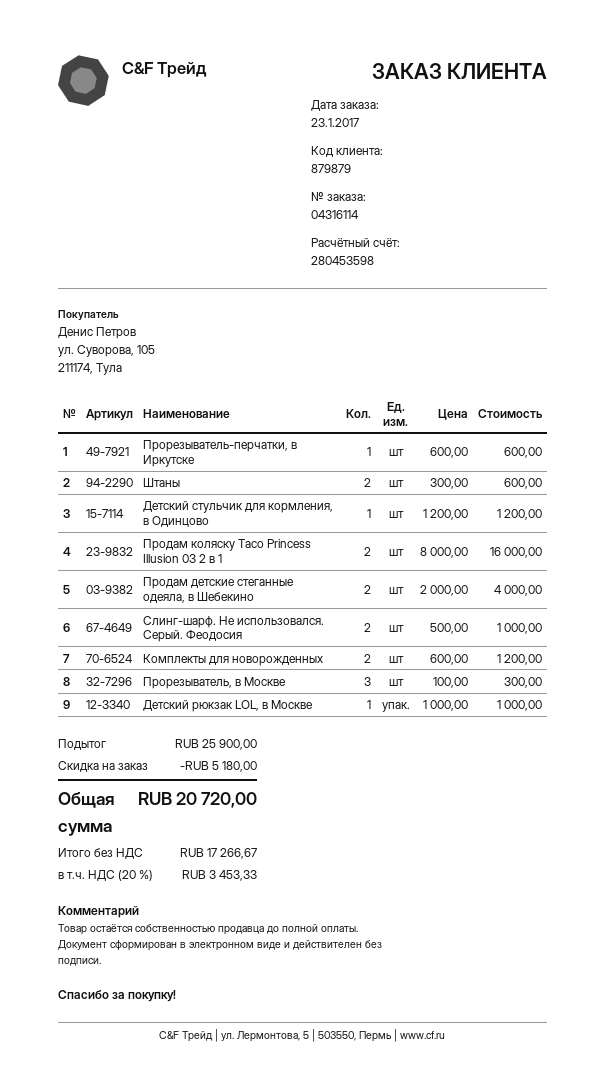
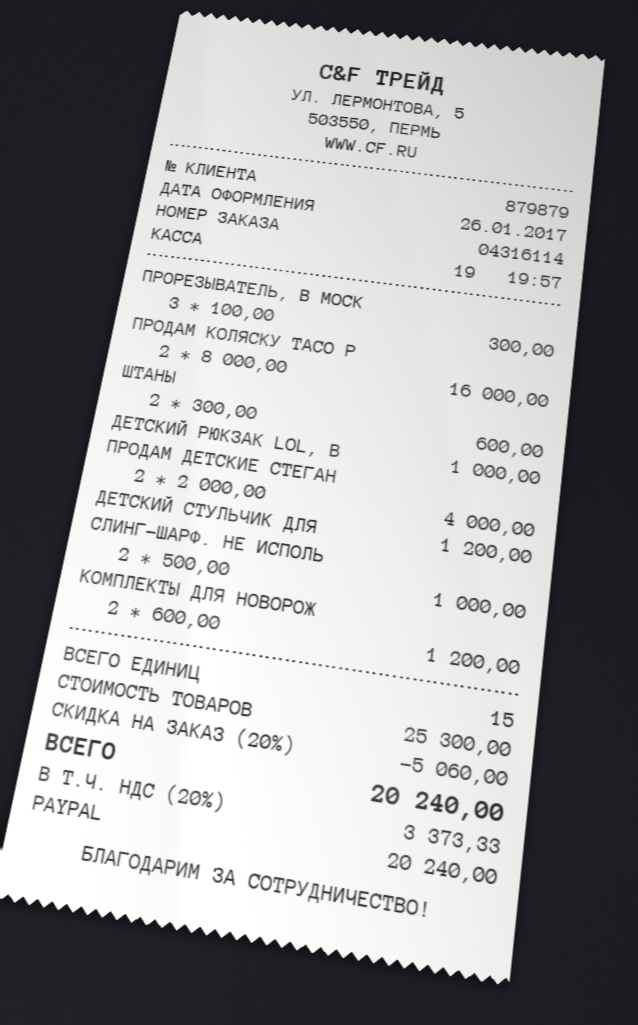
order date: 2017-01-23 -> 2017-01-26
Прорезыватель-перчатки, в Иркутске: 1 x 600.00 = 600.00 -> none
subtotal: 25900.00 -> 25300.00
discount: 5180.00 -> 5060.00
tax: 20% = 3453.33 -> 20% = 3373.33
total: 20720.00 -> 20240.00

